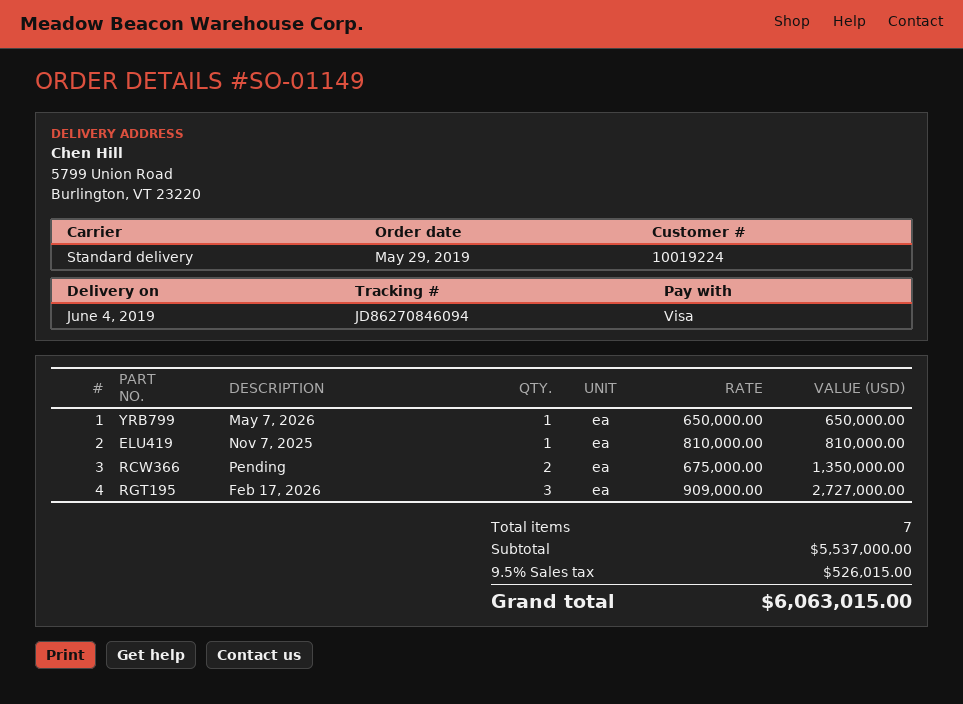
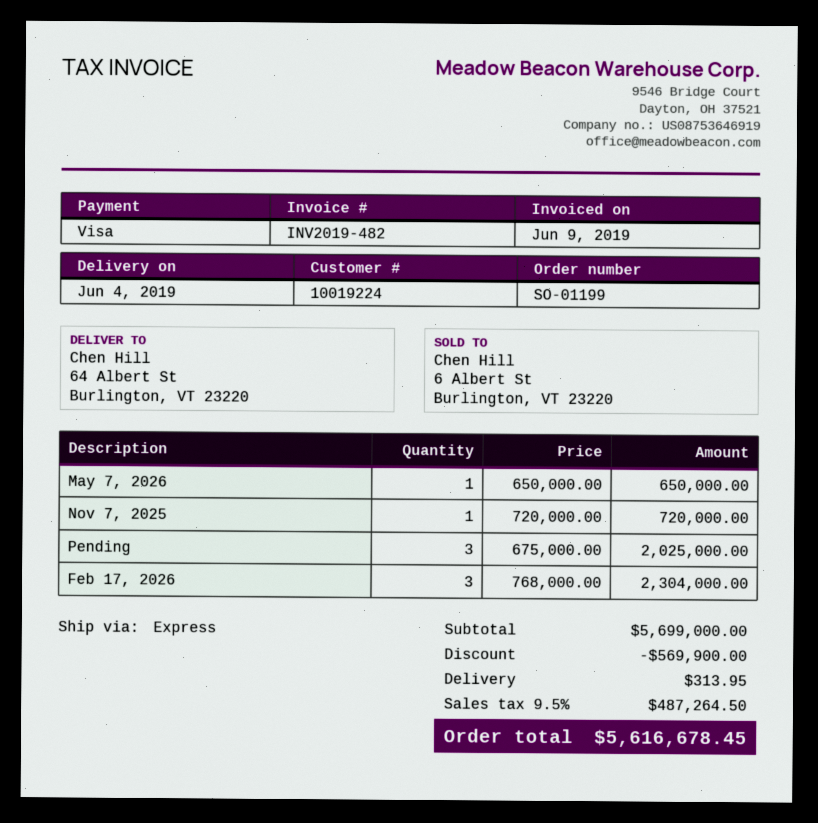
order number: SO-01149 -> SO-01199
shipping method: standard -> express
ship to: 5799 Union Road, Burlington, VT 23220 -> 64 Albert St, Burlington, VT 23220
Nov 7, 2025: 1 x 810000.00 = 810000.00 -> 1 x 720000.00 = 720000.00
Pending: 2 x 675000.00 = 1350000.00 -> 3 x 675000.00 = 2025000.00
Feb 17, 2026: 3 x 909000.00 = 2727000.00 -> 3 x 768000.00 = 2304000.00
subtotal: 5537000.00 -> 5699000.00
discount: none -> 569900.00
shipping: none -> 313.95
tax: 9.5% = 526015.00 -> 9.5% = 487264.50
total: 6063015.00 -> 5616678.45

